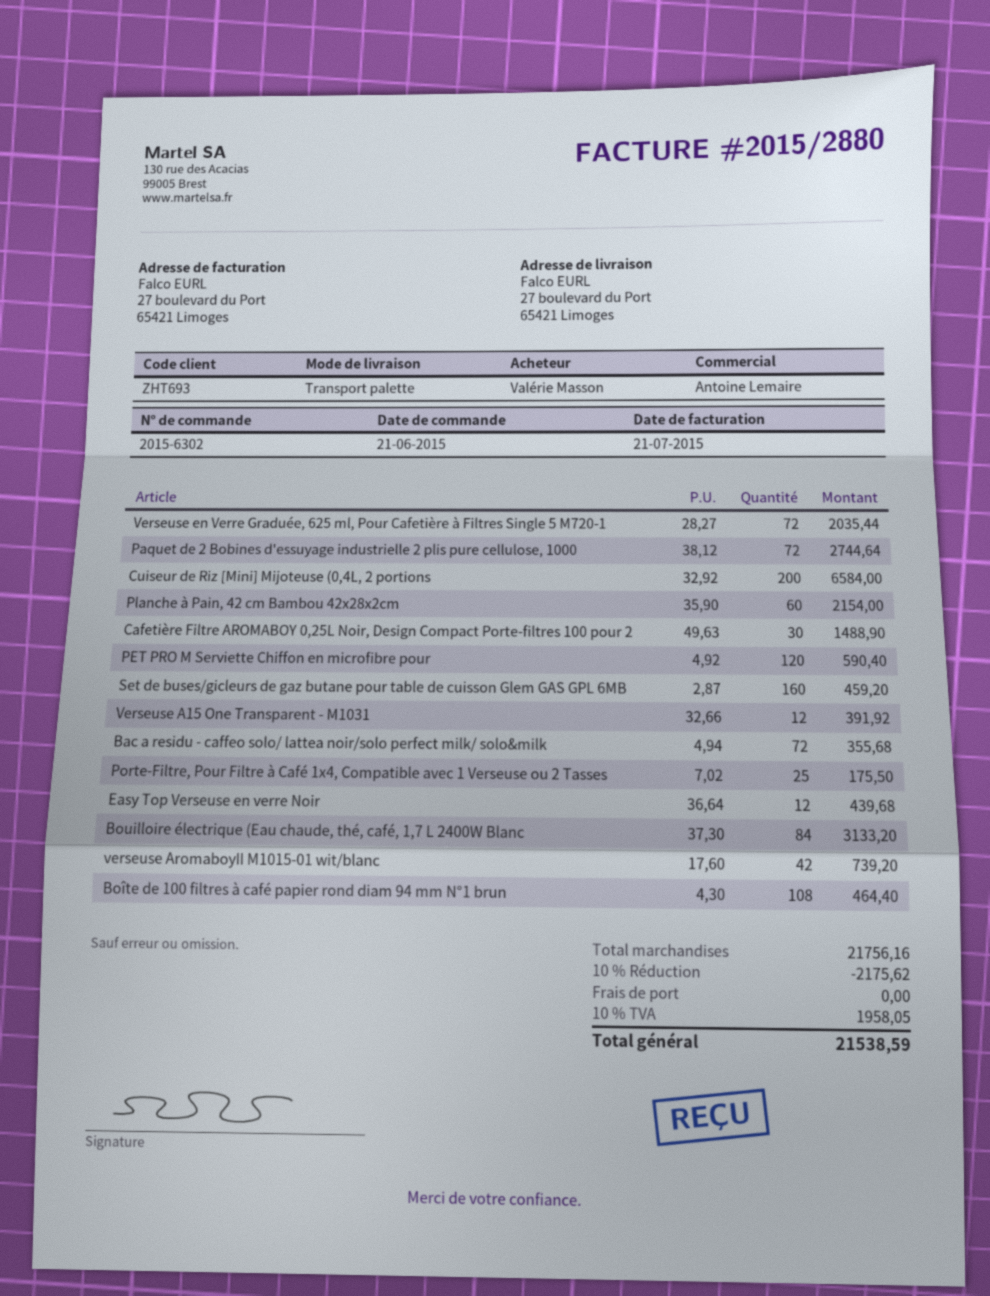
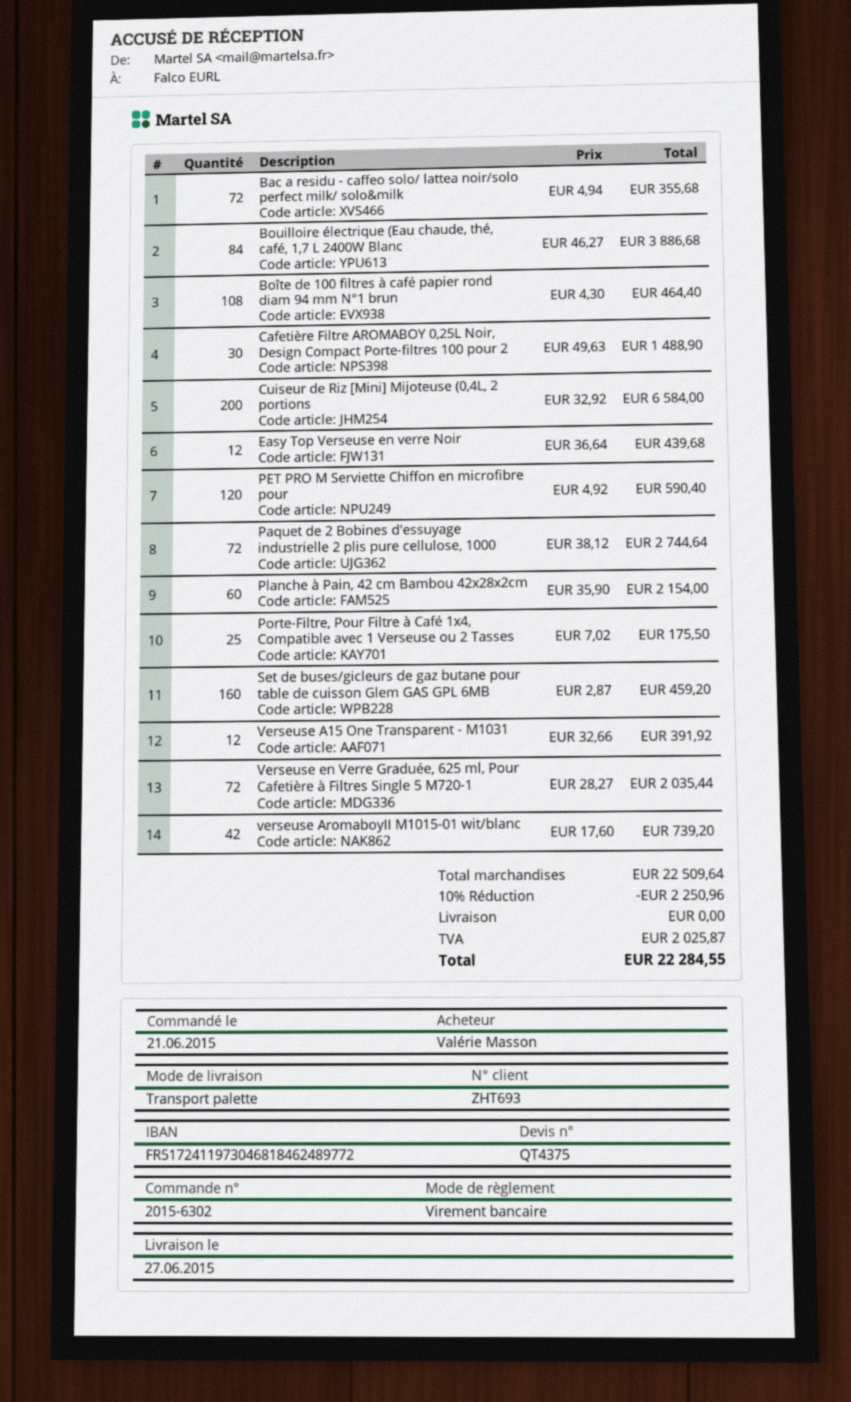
Bouilloire électrique (Eau chaude, thé, café, 1,7 L 2400W Blanc: 84 x 37.30 = 3133.20 -> 84 x 46.27 = 3886.68
subtotal: 21756.16 -> 22509.64
discount: 10% = 2175.62 -> 10% = 2250.96
tax: 1958.05 -> 2025.87
total: 21538.59 -> 22284.55

